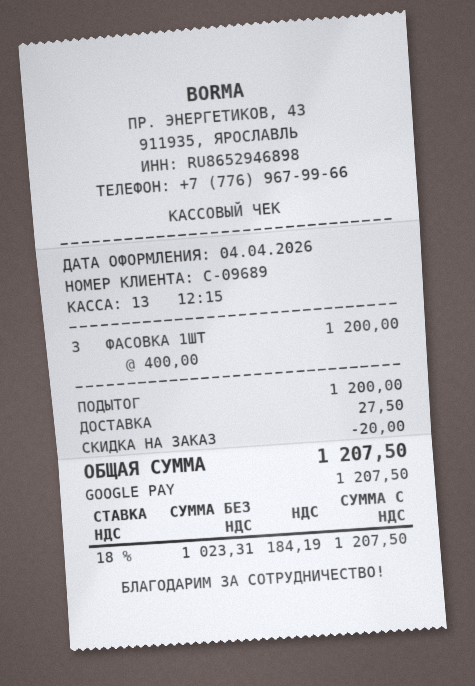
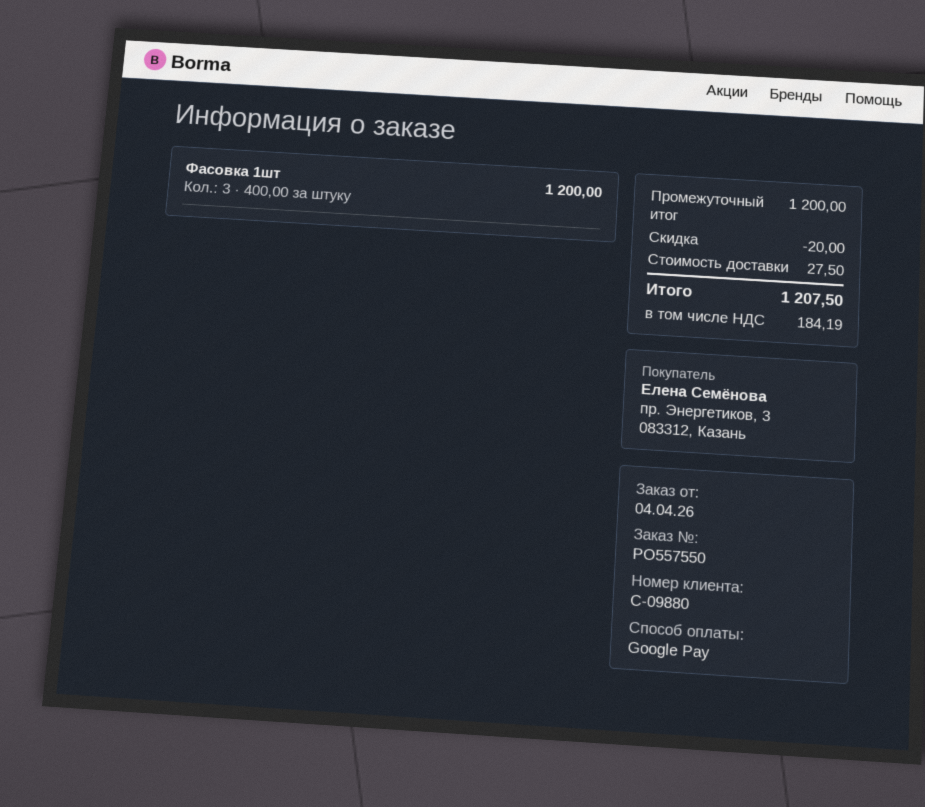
customer number: C-09689 -> C-09880

